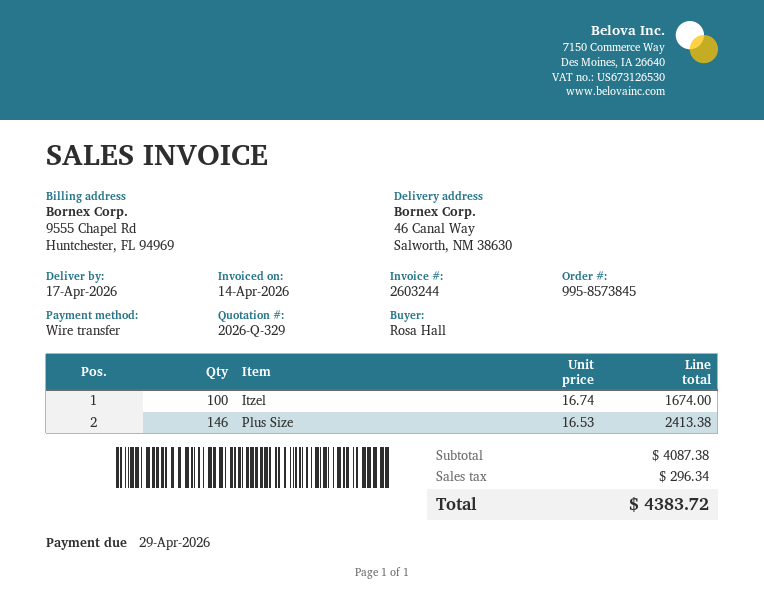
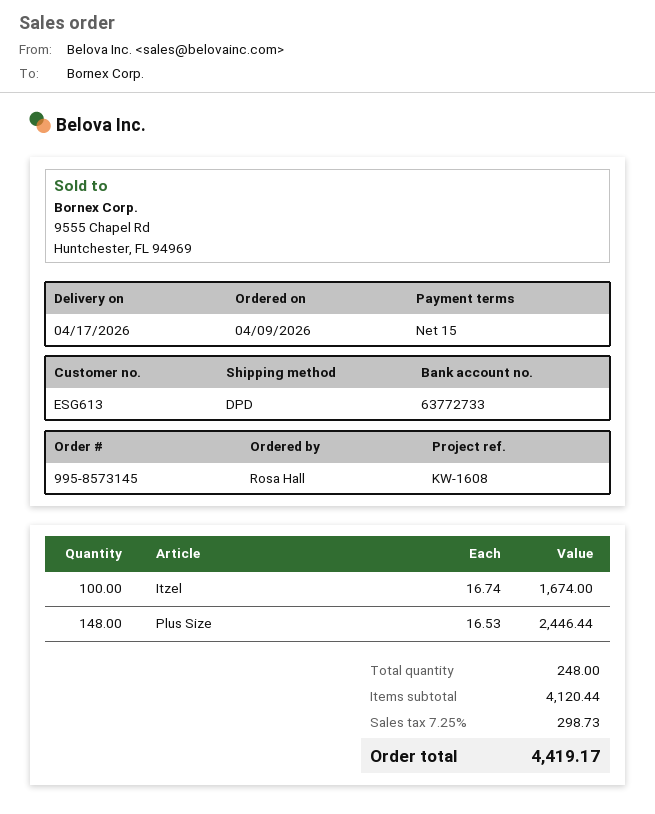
order number: 995-8573845 -> 995-8573145
Plus Size: 146 x 16.53 = 2413.38 -> 148 x 16.53 = 2446.44
subtotal: 4087.38 -> 4120.44
tax: 296.34 -> 298.73
total: 4383.72 -> 4419.17

